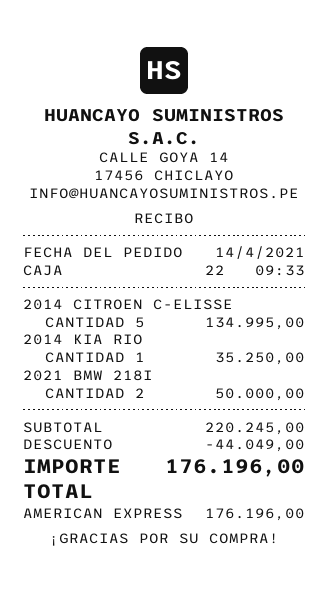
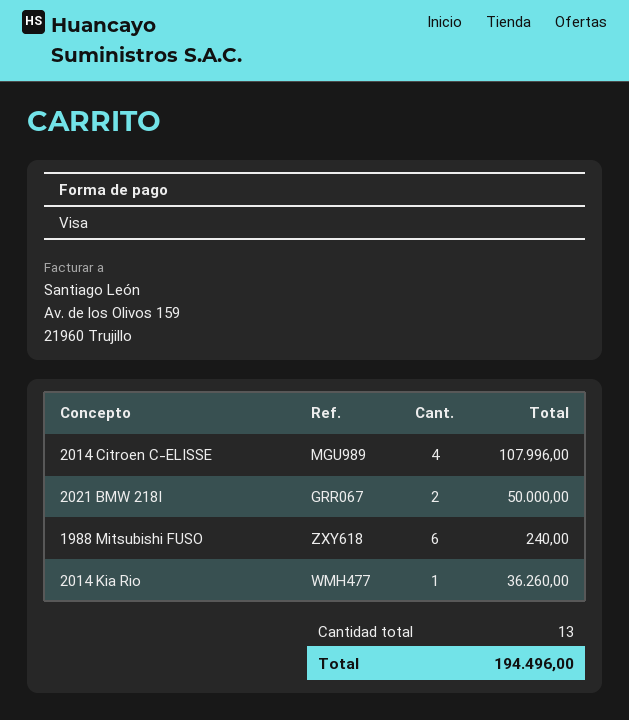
payment method: American Express -> Visa
2014 CITROEN C-ELISSE: 5 for 134995.00 -> 4 for 107996.00
2014 KIA RIO: 1 for 35250.00 -> 1 for 36260.00
1988 Mitsubishi FUSO: none -> 6 for 240.00
discount: 44049.00 -> none
total: 176196.00 -> 194496.00

